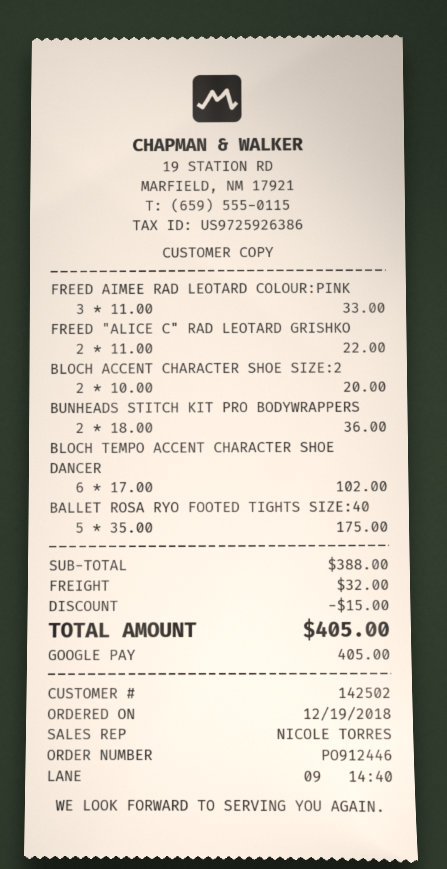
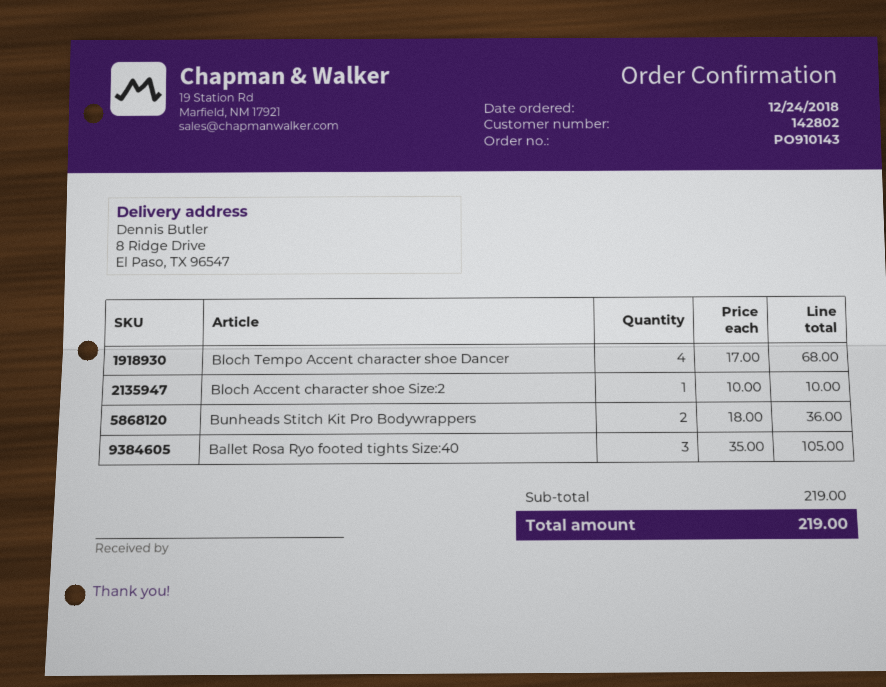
order number: PO912446 -> PO910143
order date: 2018-12-19 -> 2018-12-24
customer number: 142502 -> 142802
FREED AIMEE RAD LEOTARD COLOUR:PINK: 3 x 11.00 = 33.00 -> none
FREED "ALICE C" RAD LEOTARD GRISHKO: 2 x 11.00 = 22.00 -> none
BLOCH ACCENT CHARACTER SHOE SIZE:2: 2 x 10.00 = 20.00 -> 1 x 10.00 = 10.00
BLOCH TEMPO ACCENT CHARACTER SHOE DANCER: 6 x 17.00 = 102.00 -> 4 x 17.00 = 68.00
BALLET ROSA RYO FOOTED TIGHTS SIZE:40: 5 x 35.00 = 175.00 -> 3 x 35.00 = 105.00
subtotal: 388.00 -> 219.00
discount: 15.00 -> none
shipping: 32.00 -> none
total: 405.00 -> 219.00

